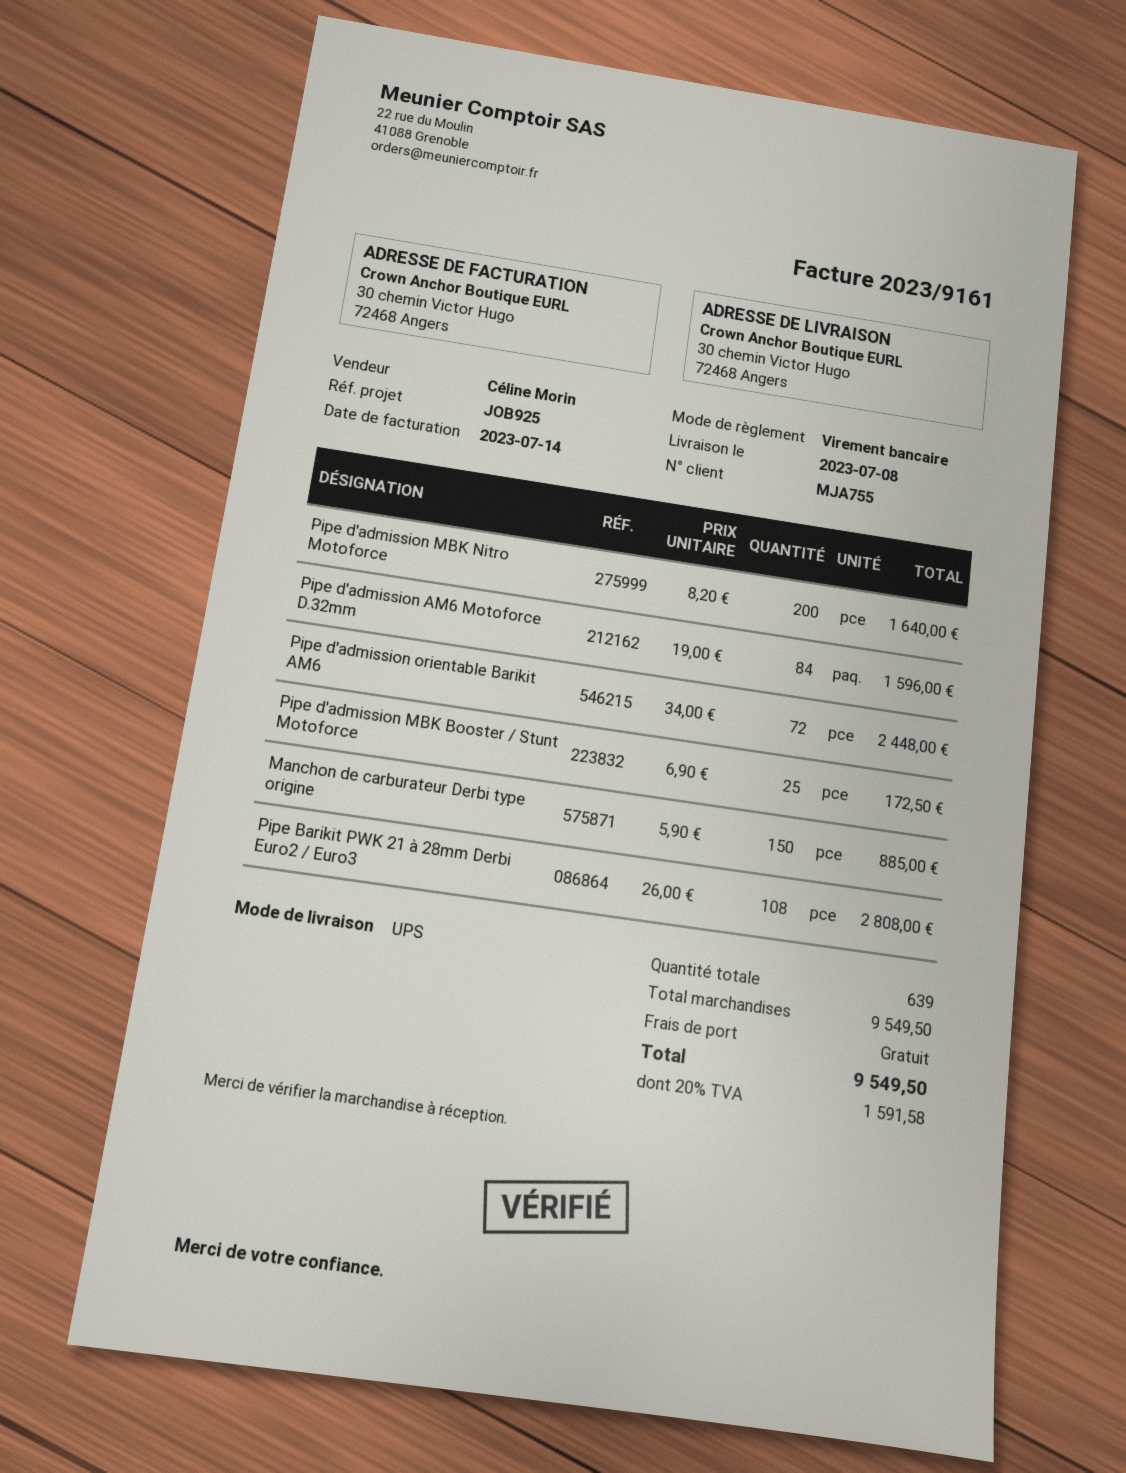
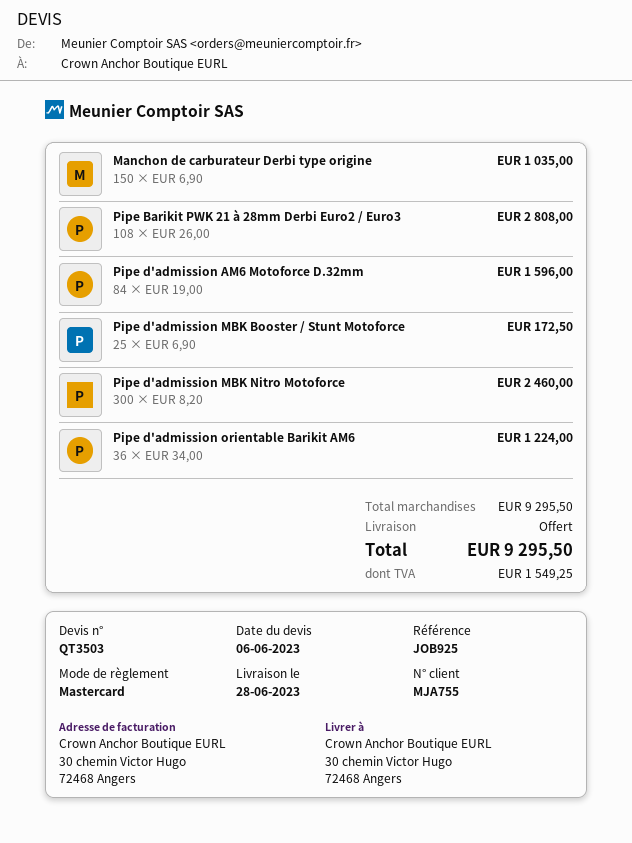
delivery date: 2023-07-08 -> 2023-06-28
payment method: bank transfer -> Mastercard
Pipe d'admission MBK Nitro Motoforce: 200 x 8.20 = 1640.00 -> 300 x 8.20 = 2460.00
Pipe d'admission orientable Barikit AM6: 72 x 34.00 = 2448.00 -> 36 x 34.00 = 1224.00
Manchon de carburateur Derbi type origine: 150 x 5.90 = 885.00 -> 150 x 6.90 = 1035.00
subtotal: 9549.50 -> 9295.50
tax: 1591.58 -> 1549.25
total: 9549.50 -> 9295.50

